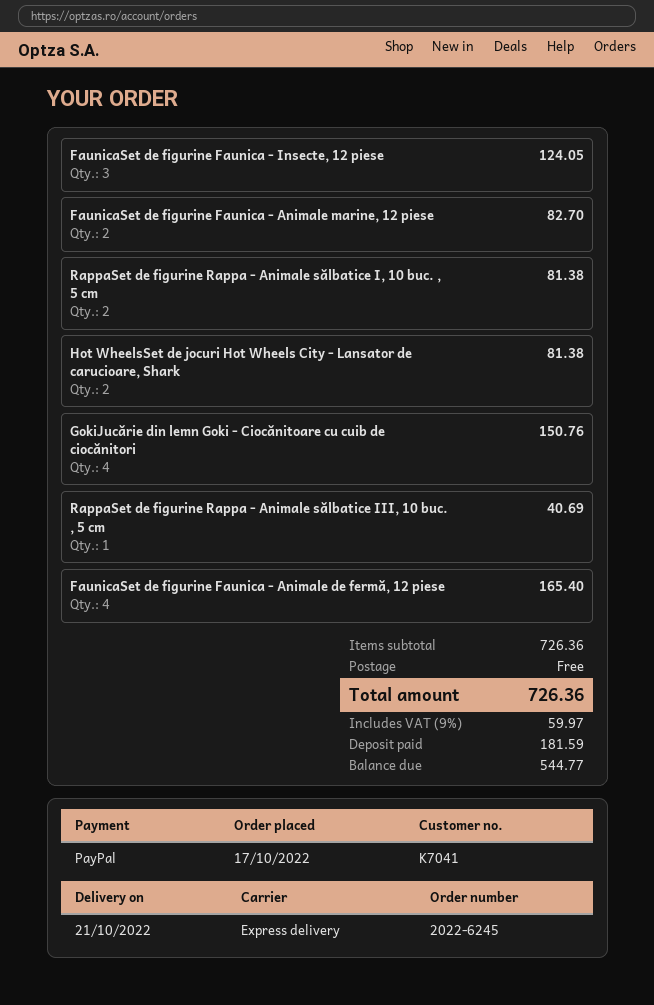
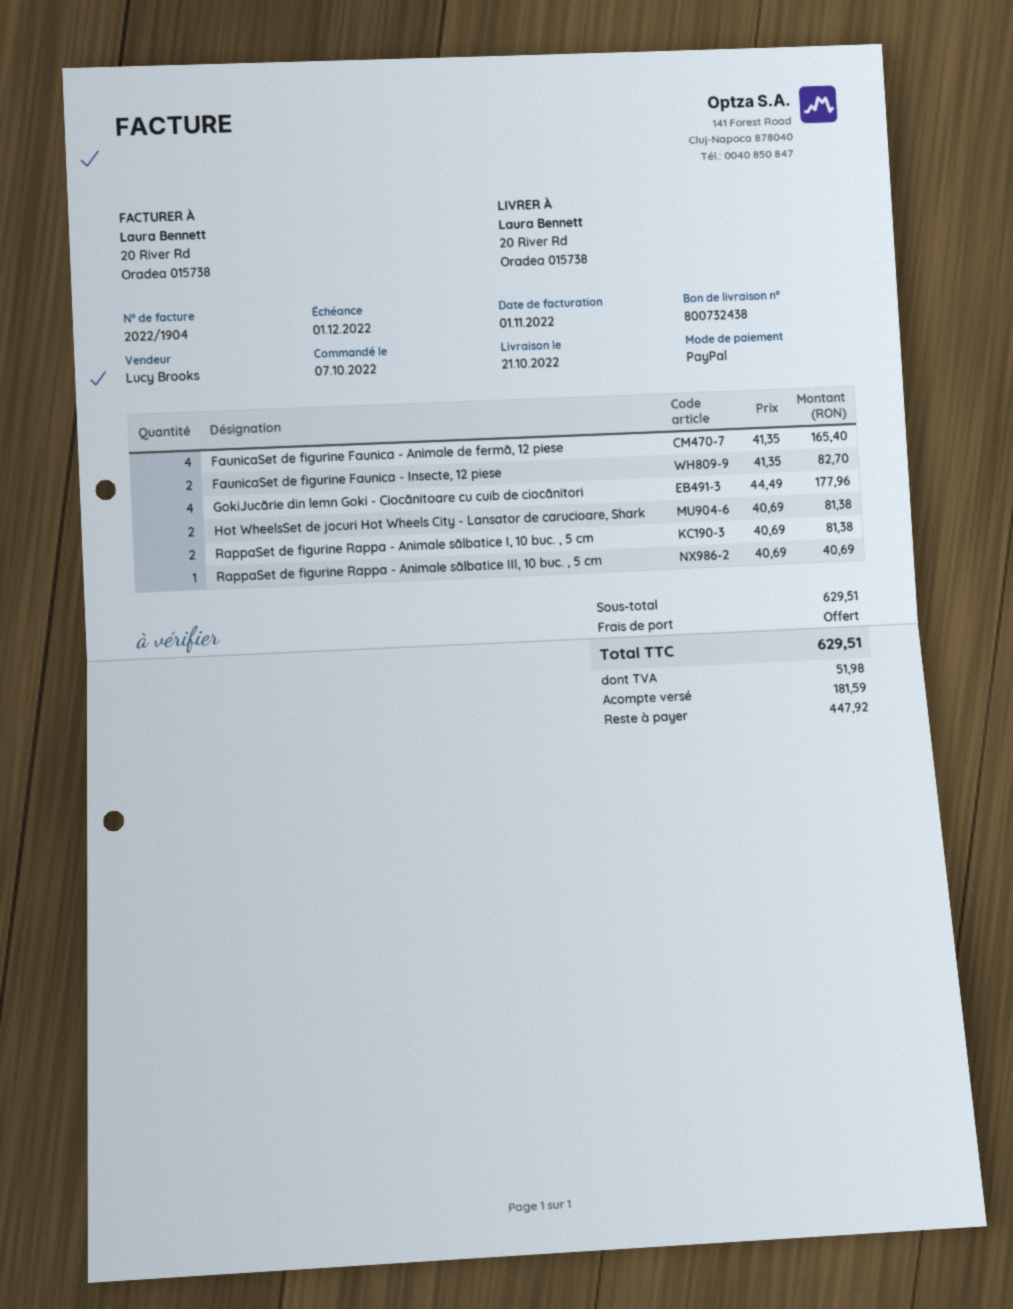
order date: 2022-10-17 -> 2022-10-07
FaunicaSet de figurine Faunica - Insecte, 12 piese: 3 for 124.05 -> 2 for 82.70
FaunicaSet de figurine Faunica - Animale marine, 12 piese: 2 for 82.70 -> none
GokiJucărie din lemn Goki - Ciocănitoare cu cuib de ciocănitori: 4 for 150.76 -> 4 for 177.96
subtotal: 726.36 -> 629.51
tax: 59.97 -> 51.98
total: 726.36 -> 629.51
balance: 544.77 -> 447.92

